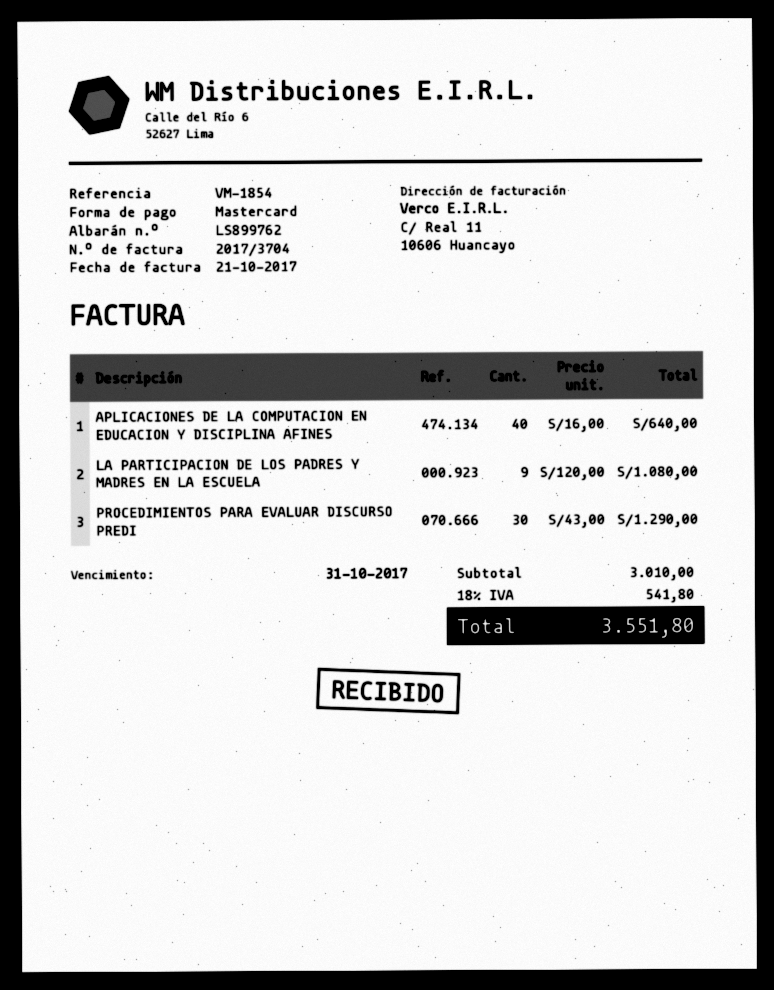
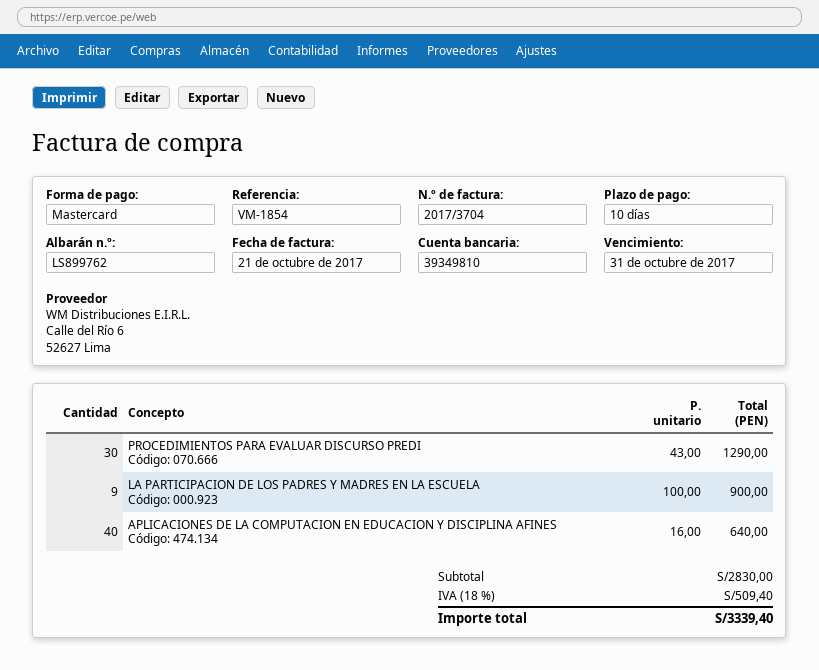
LA PARTICIPACION DE LOS PADRES Y MADRES EN LA ESCUELA: 9 x 120.00 = 1080.00 -> 9 x 100.00 = 900.00
subtotal: 3010.00 -> 2830.00
tax: 18% = 541.80 -> 18% = 509.40
total: 3551.80 -> 3339.40

